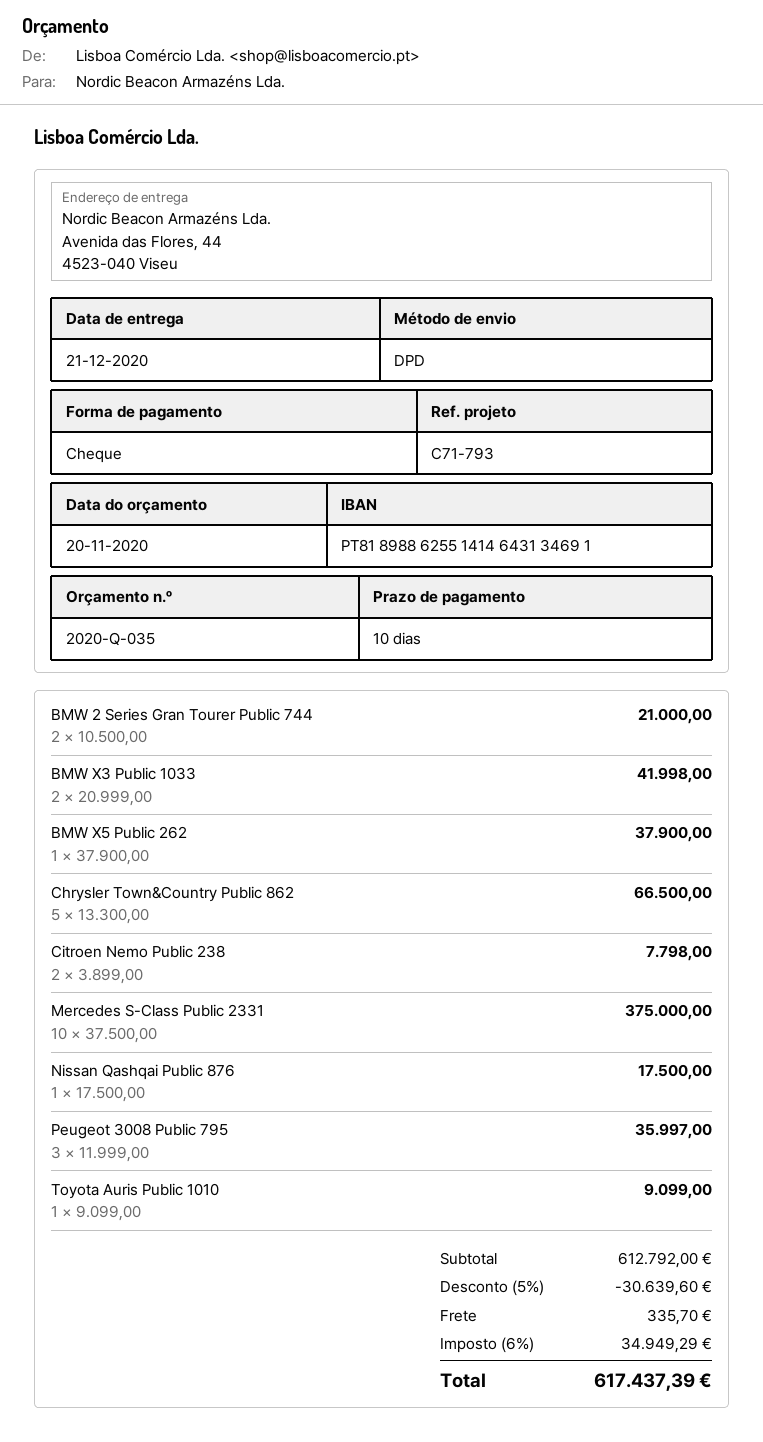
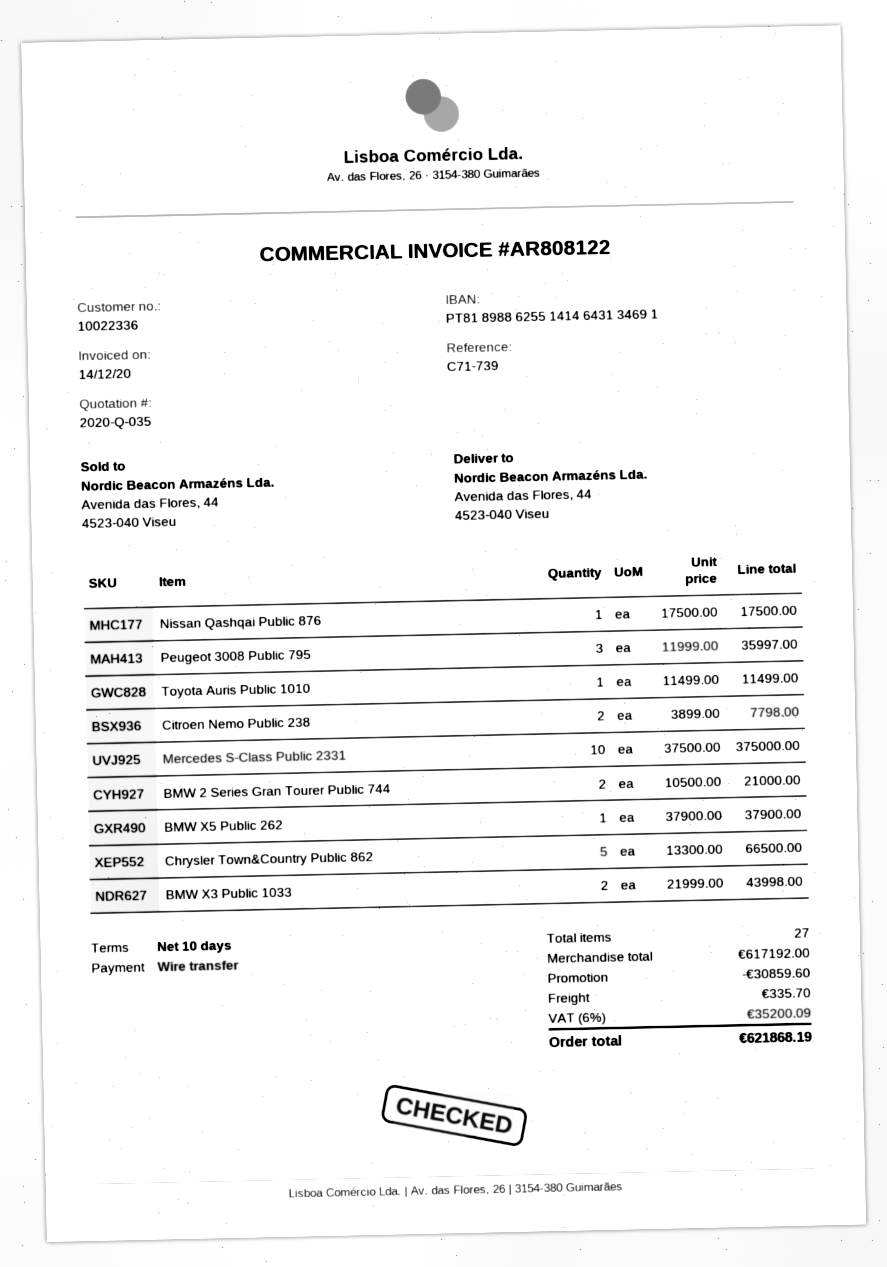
reference: C71-793 -> C71-739
payment method: cheque -> bank transfer
BMW X3 Public 1033: 2 x 20999.00 = 41998.00 -> 2 x 21999.00 = 43998.00
Toyota Auris Public 1010: 1 x 9099.00 = 9099.00 -> 1 x 11499.00 = 11499.00
subtotal: 612792.00 -> 617192.00
discount: 30639.60 -> 30859.60
tax: 6% = 34949.29 -> 6% = 35200.09
total: 617437.39 -> 621868.19

